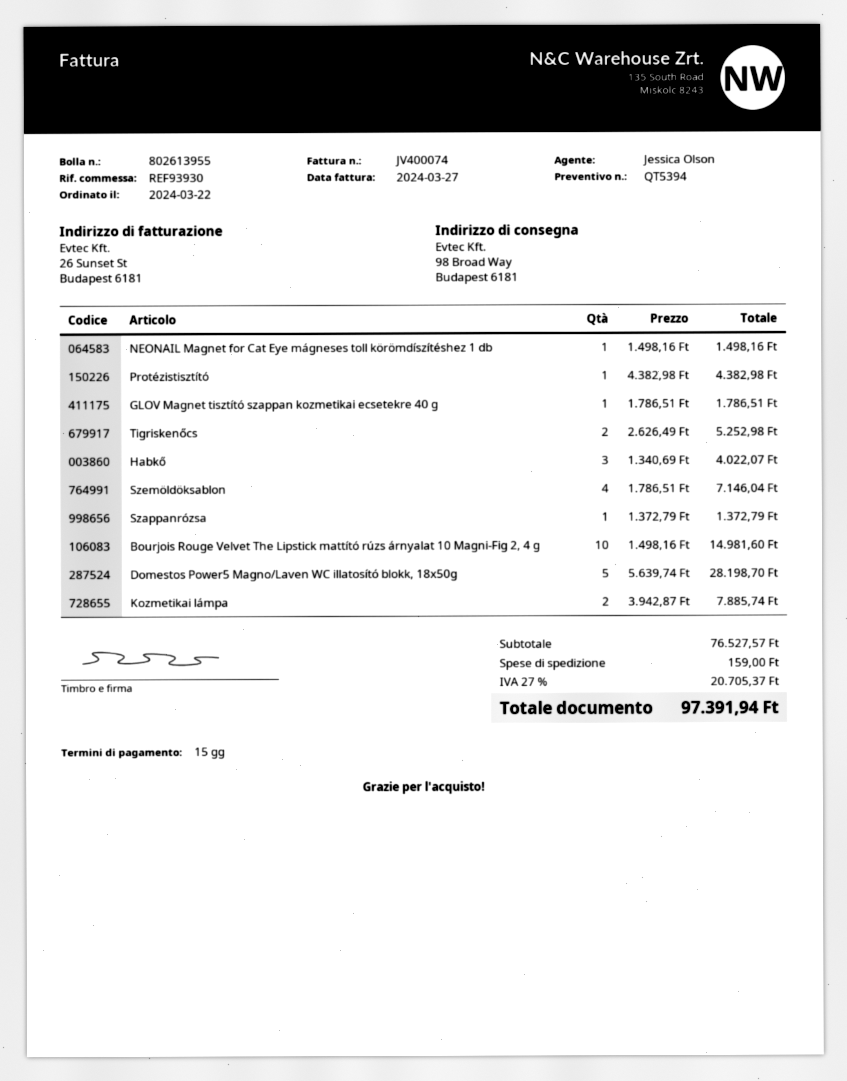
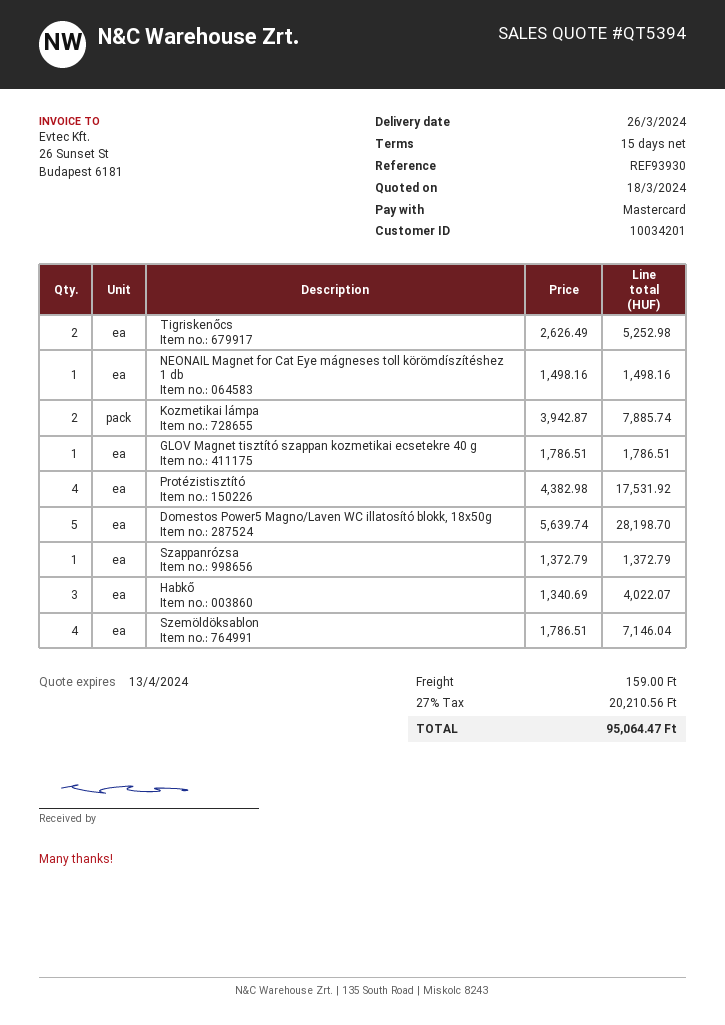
Protézistisztító: 1 x 4382.98 = 4382.98 -> 4 x 4382.98 = 17531.92
Bourjois Rouge Velvet The Lipstick mattító rúzs árnyalat 10 Magni-Fig 2, 4 g: 10 x 1498.16 = 14981.60 -> none
tax: 27% = 20705.37 -> 27% = 20210.56
total: 97391.94 -> 95064.47

